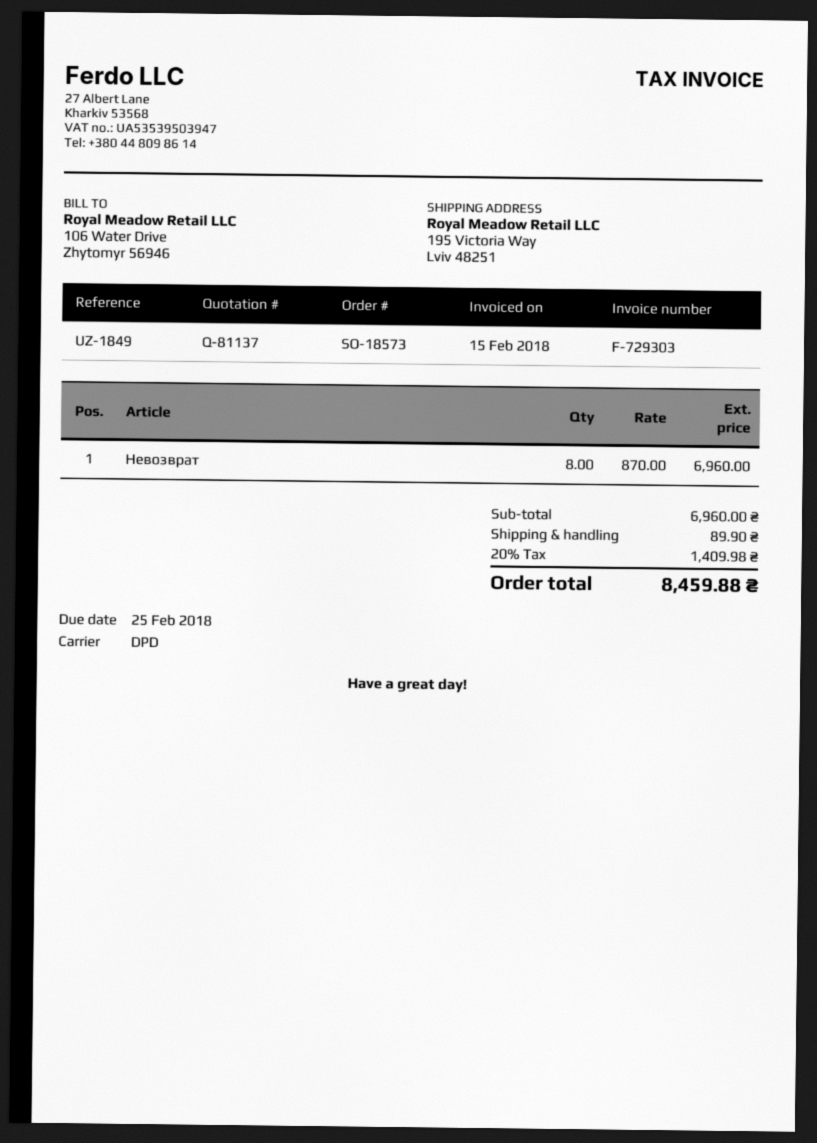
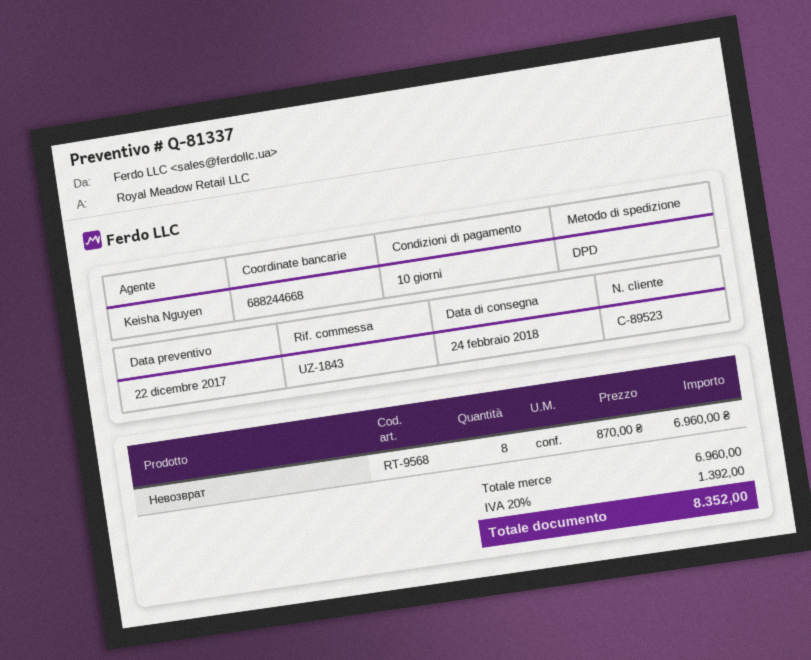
quote number: Q-81137 -> Q-81337
reference: UZ-1849 -> UZ-1843
shipping: 89.90 -> none
tax: 20% = 1409.98 -> 20% = 1392.00
total: 8459.88 -> 8352.00

